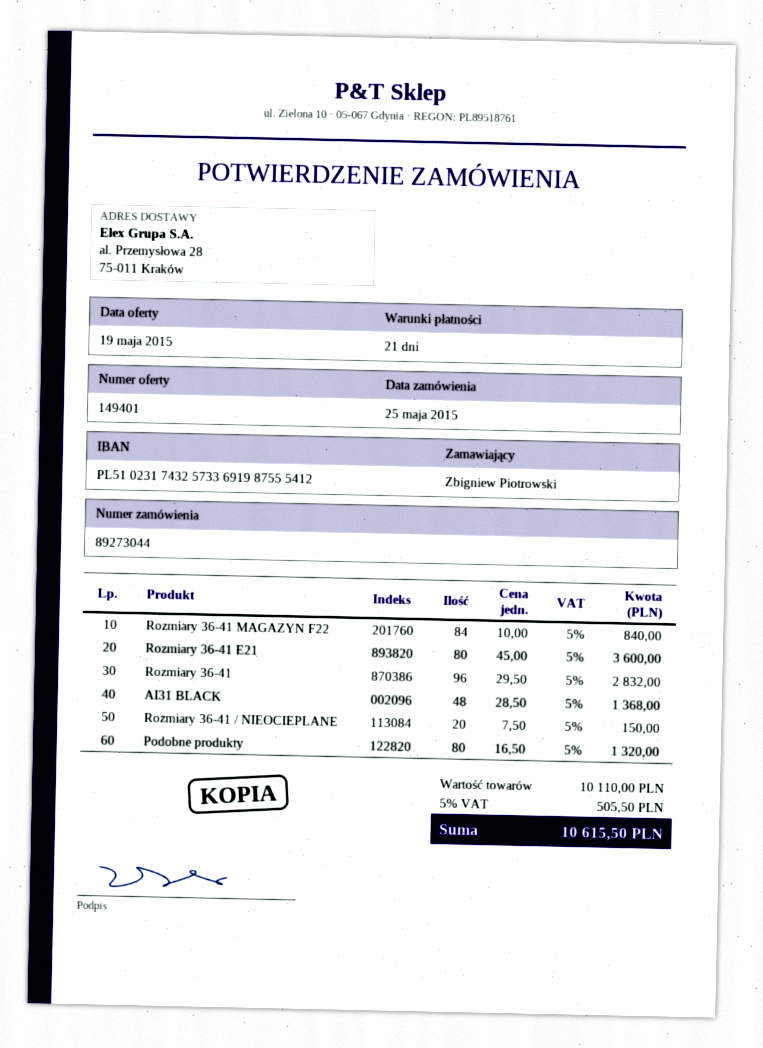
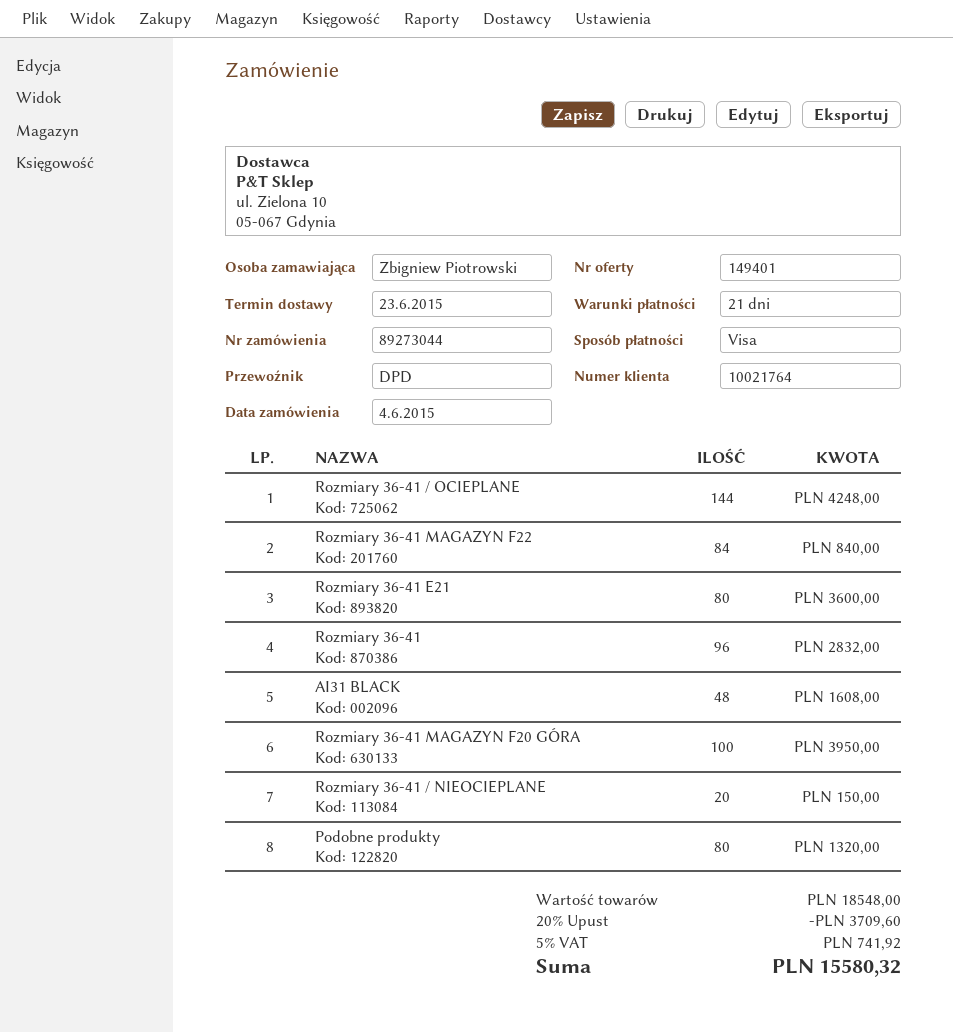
order date: 2015-05-25 -> 2015-06-04
AI31 BLACK: 48 for 1368.00 -> 48 for 1608.00
Rozmiary 36-41 / OCIEPLANE: none -> 144 for 4248.00
Rozmiary 36-41 MAGAZYN F20 GÓRA: none -> 100 for 3950.00
subtotal: 10110.00 -> 18548.00
discount: none -> 20% = 3709.60
tax: 5% = 505.50 -> 5% = 741.92
total: 10615.50 -> 15580.32

